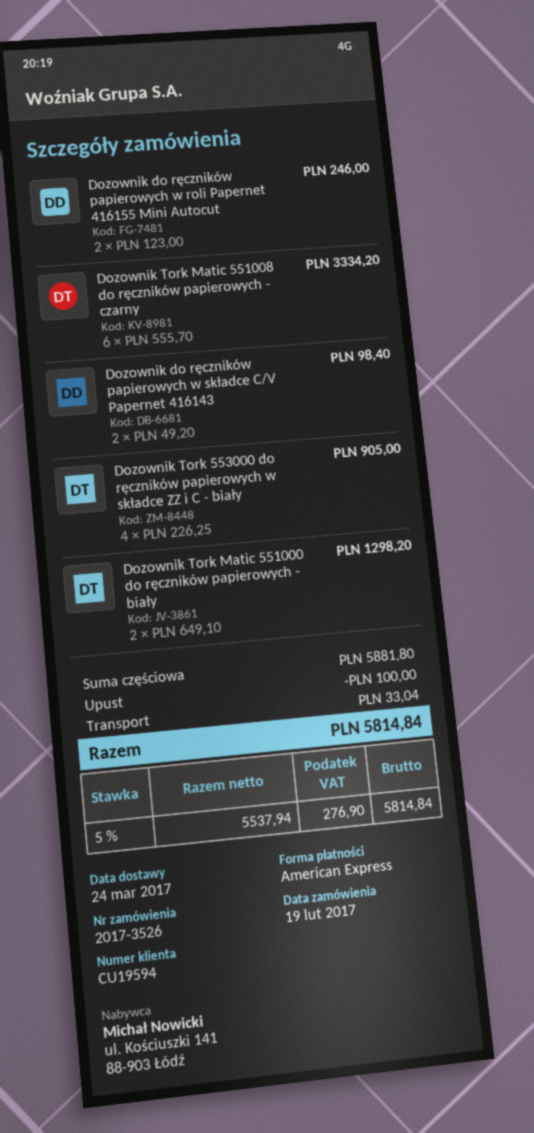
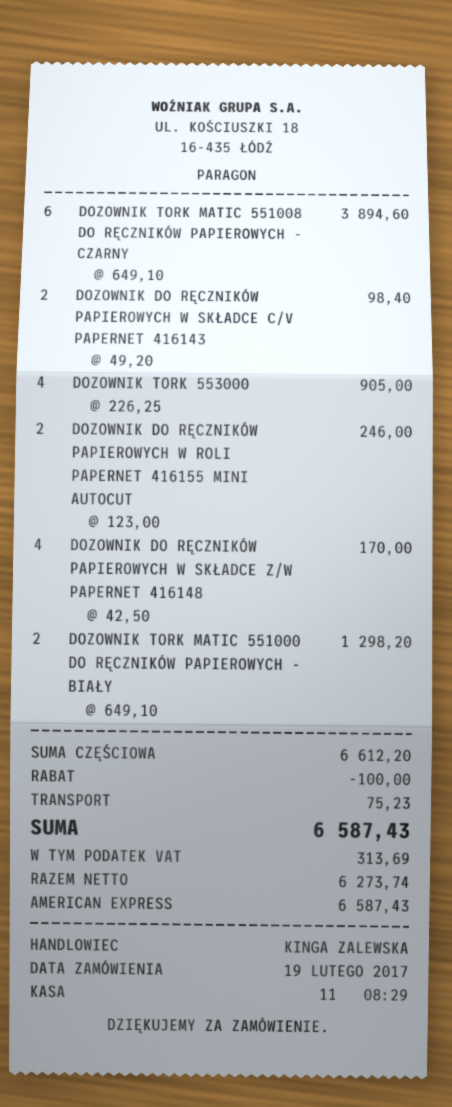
Dozownik Tork Matic 551008 do ręczników papierowych - czarny: 6 x 555.70 = 3334.20 -> 6 x 649.10 = 3894.60
DOZOWNIK DO RĘCZNIKÓW PAPIEROWYCH W SKŁADCE Z/W PAPERNET 416148: none -> 4 x 42.50 = 170.00
subtotal: 5881.80 -> 6612.20
shipping: 33.04 -> 75.23
net: 5537.94 -> 6273.74
tax: 276.90 -> 313.69
total: 5814.84 -> 6587.43

